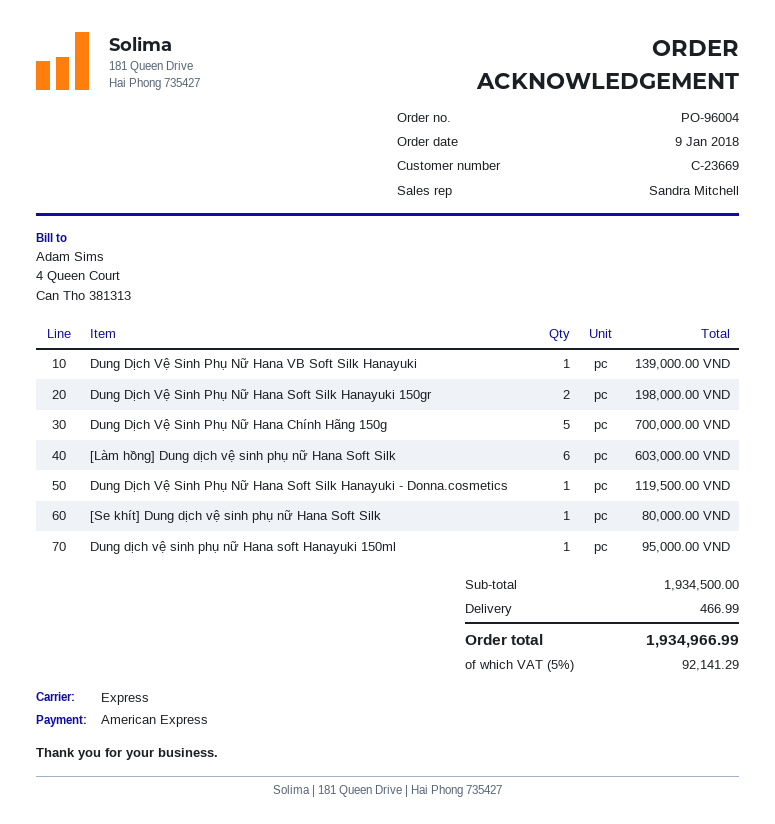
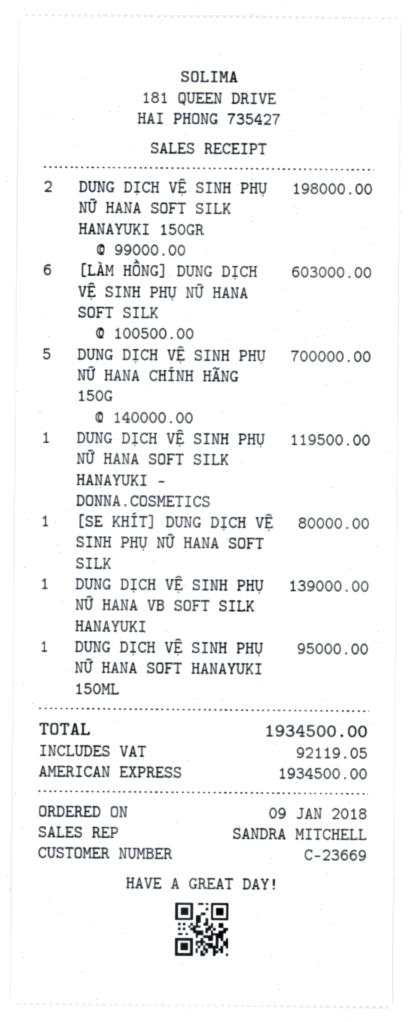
shipping: 466.99 -> none
tax: 92141.29 -> 92119.05
total: 1934966.99 -> 1934500.00

